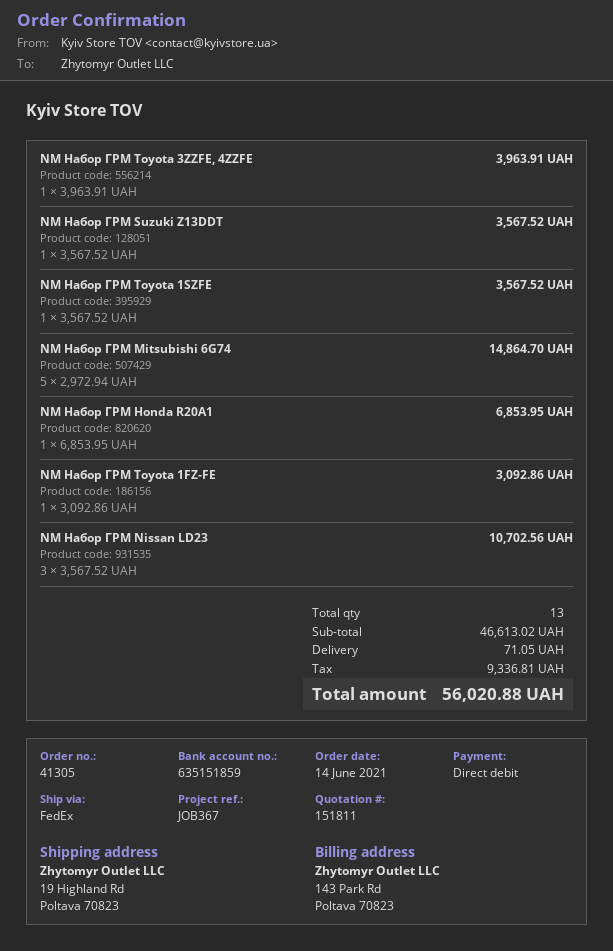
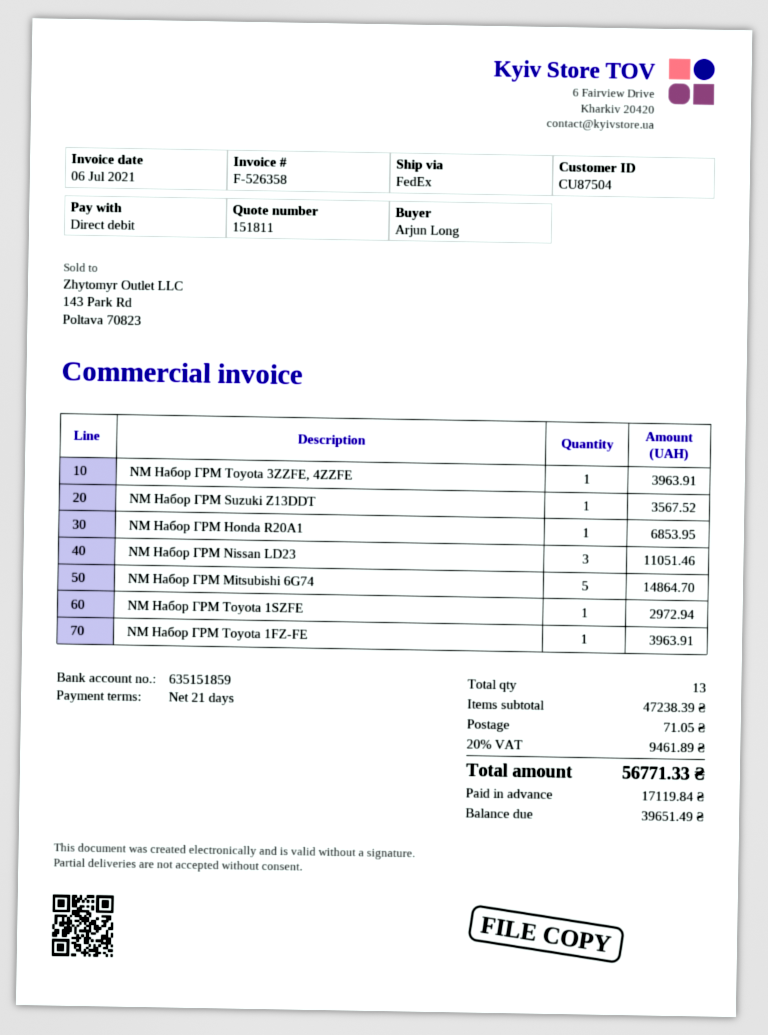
NM Набор ГРМ Toyota 1SZFE: 1 for 3567.52 -> 1 for 2972.94
NM Набор ГРМ Toyota 1FZ-FE: 1 for 3092.86 -> 1 for 3963.91
NM Набор ГРМ Nissan LD23: 3 for 10702.56 -> 3 for 11051.46
subtotal: 46613.02 -> 47238.39
tax: 9336.81 -> 9461.89
total: 56020.88 -> 56771.33

